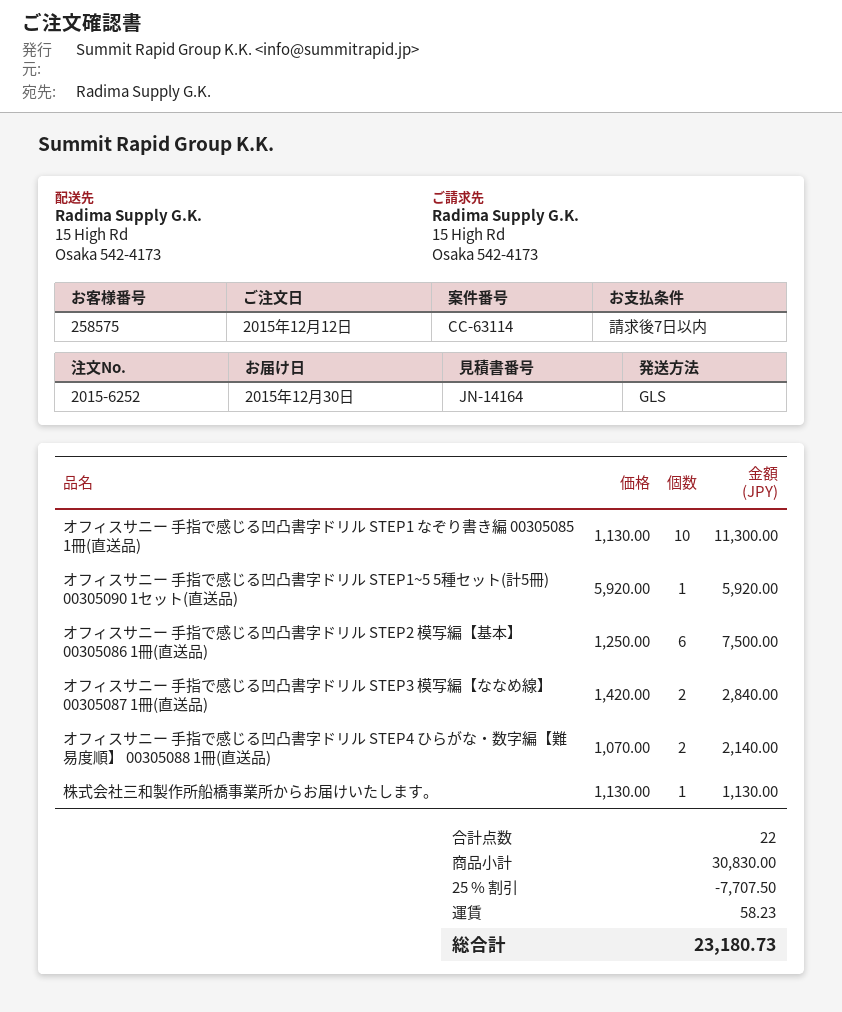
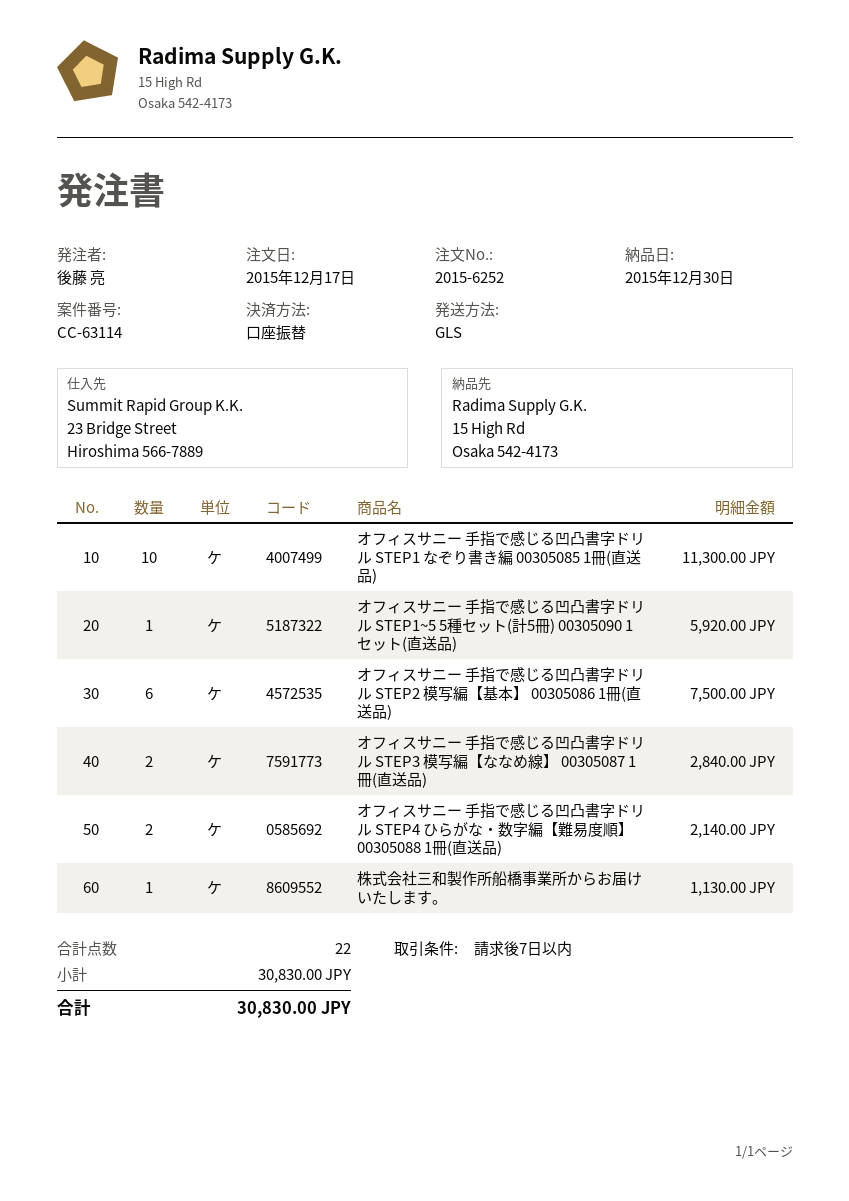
order date: 2015-12-12 -> 2015-12-17
discount: 25% = 7707.50 -> none
shipping: 58.23 -> none
total: 23180.73 -> 30830.00

